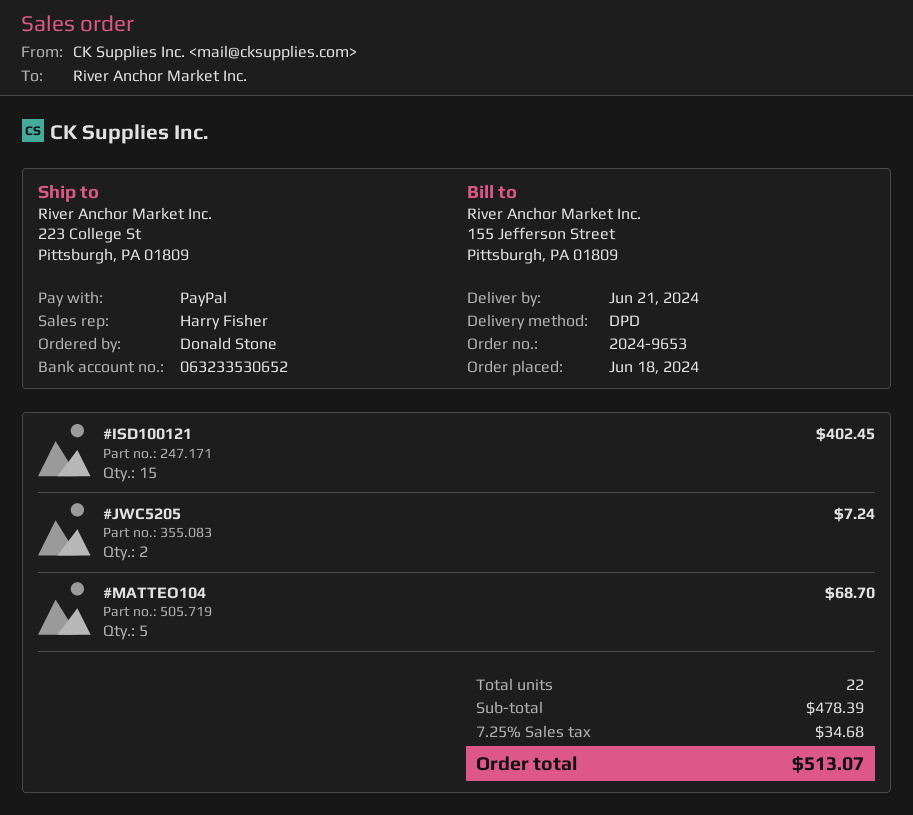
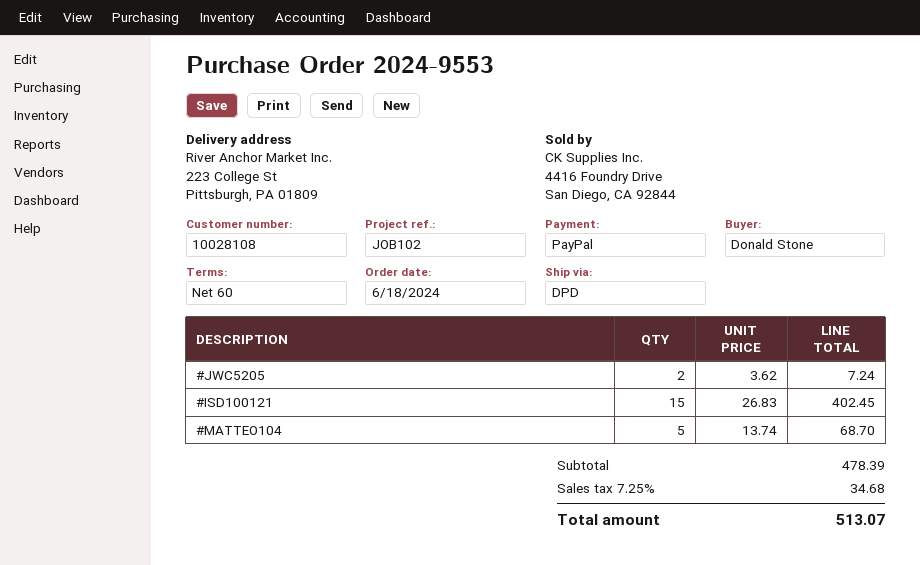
order number: 2024-9653 -> 2024-9553

